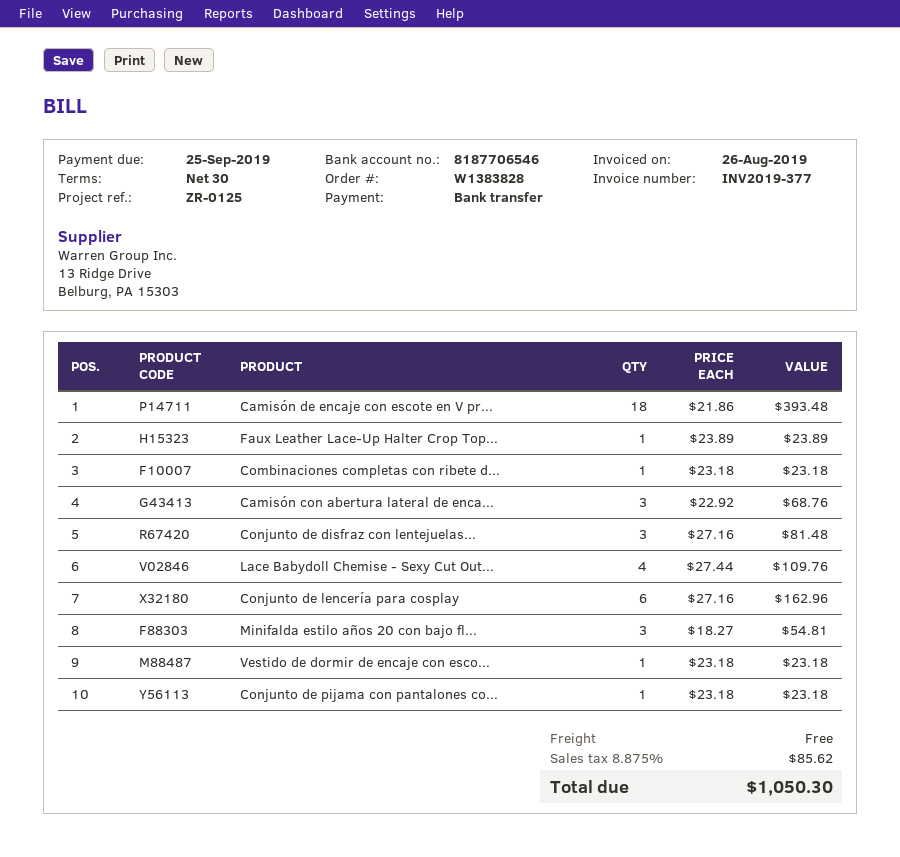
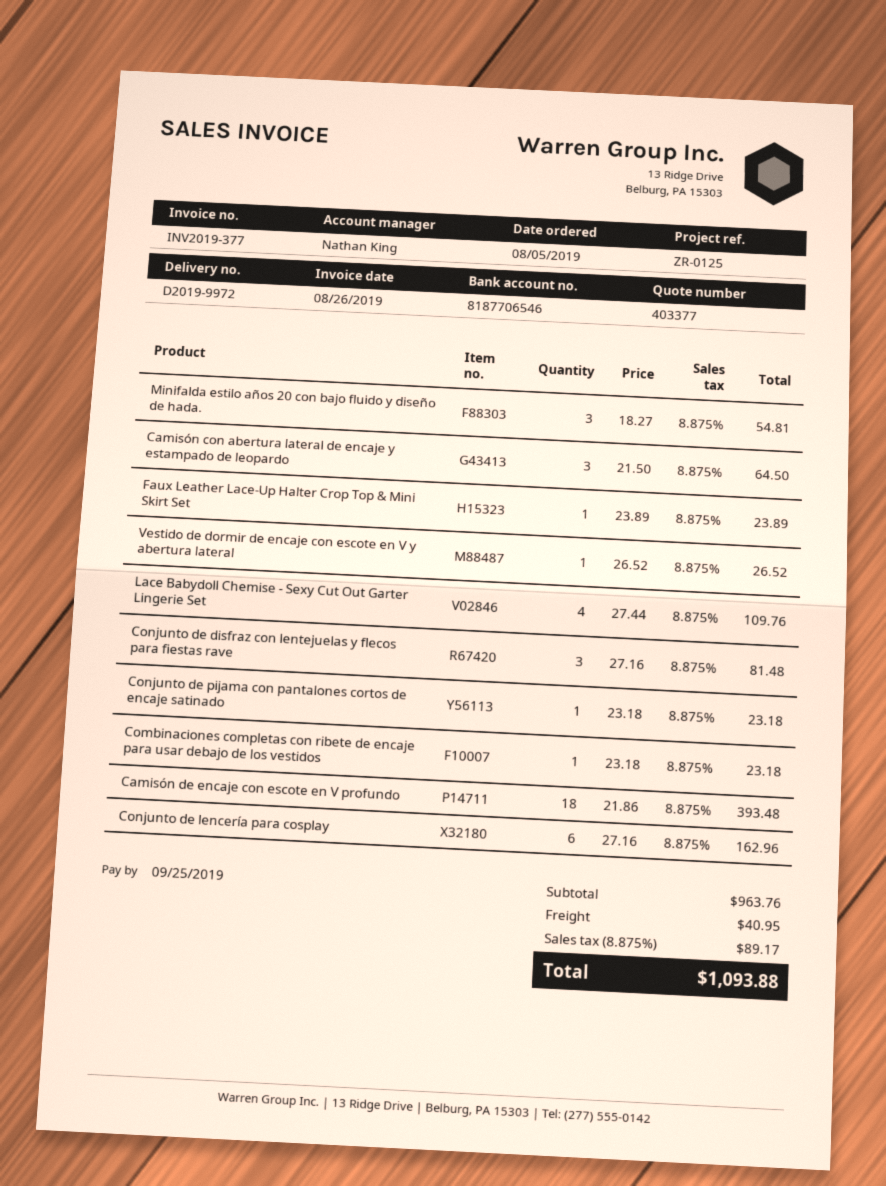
Camisón con abertura lateral de enca...: 3 x 22.92 = 68.76 -> 3 x 21.50 = 64.50
Vestido de dormir de encaje con esco...: 1 x 23.18 = 23.18 -> 1 x 26.52 = 26.52
shipping: 0.00 -> 40.95
tax: 8.875% = 85.62 -> 8.875% = 89.17
total: 1050.30 -> 1093.88

